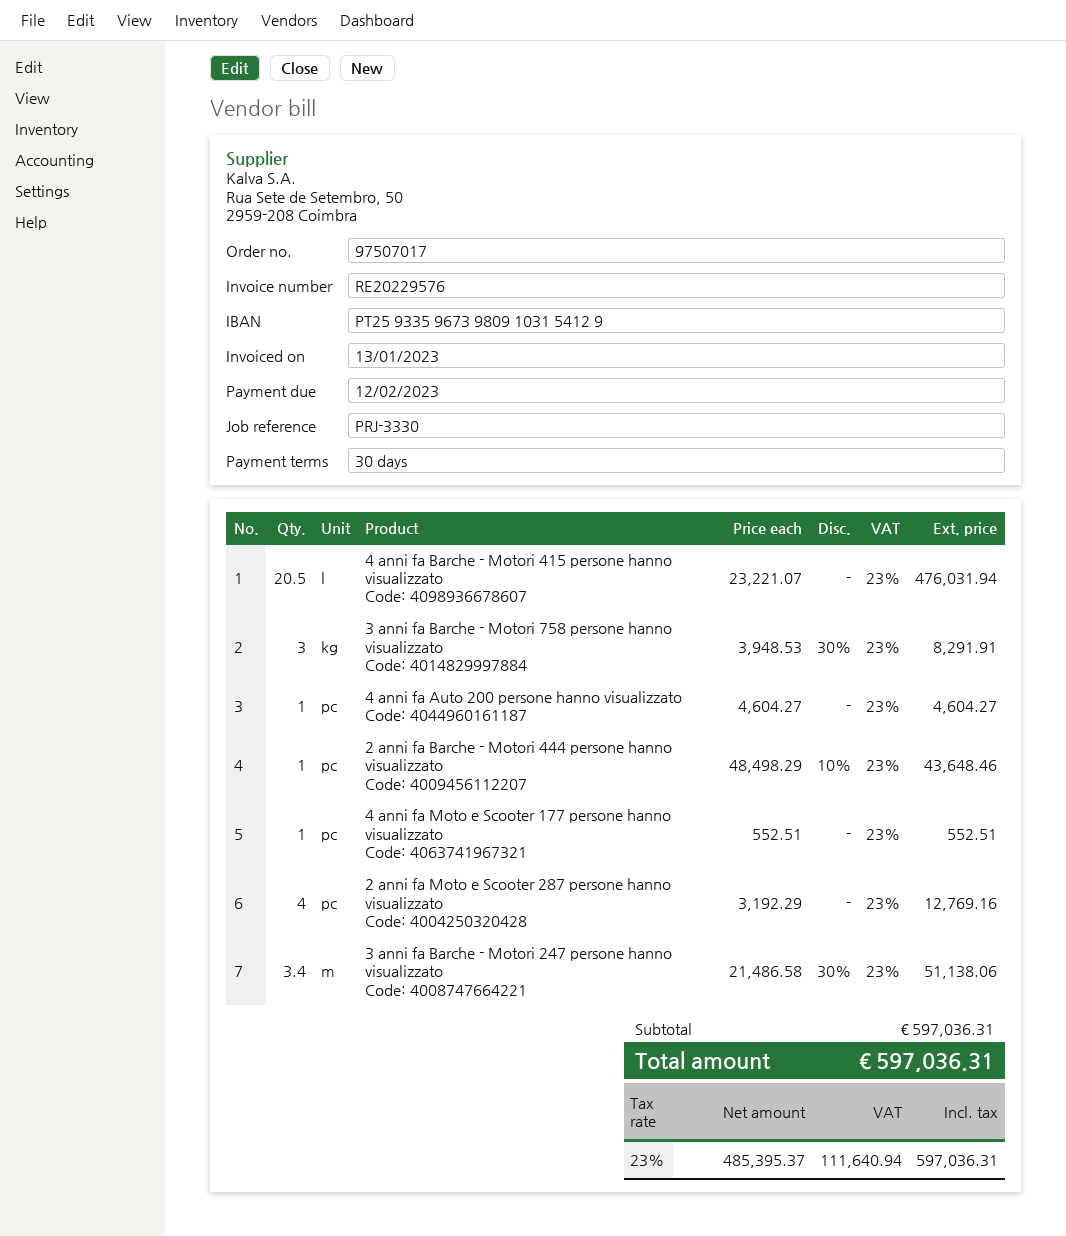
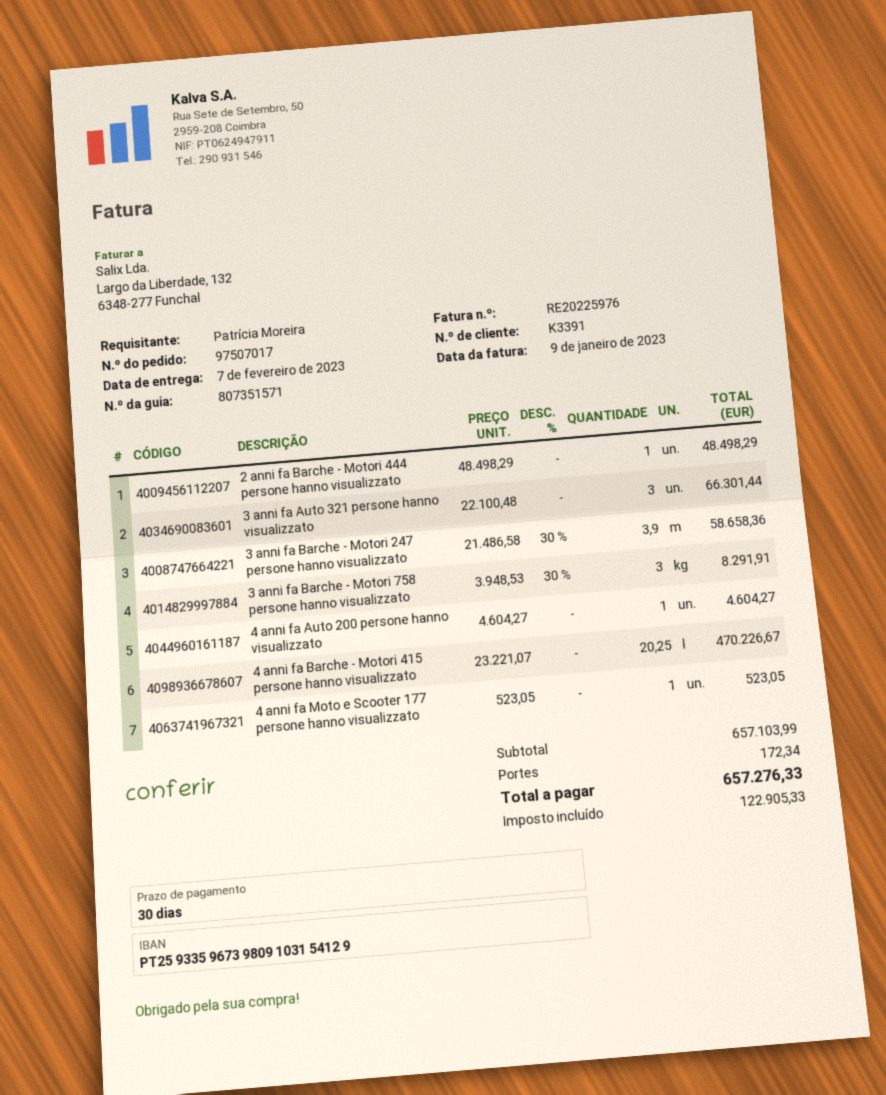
invoice number: RE20229576 -> RE20225976
invoice date: 2023-01-13 -> 2023-01-09
4 anni fa Barche - Motori 415 persone hanno visualizzato: 20.5 x 23221.07 = 476031.94 -> 20.25 x 23221.07 = 470226.67
2 anni fa Barche - Motori 444 persone hanno visualizzato: 1 x 48498.29 - 10% = 43648.46 -> 1 x 48498.29 = 48498.29
4 anni fa Moto e Scooter 177 persone hanno visualizzato: 1 x 552.51 = 552.51 -> 1 x 523.05 = 523.05
2 anni fa Moto e Scooter 287 persone hanno visualizzato: 4 x 3192.29 = 12769.16 -> none
3 anni fa Barche - Motori 247 persone hanno visualizzato: 3.4 x 21486.58 - 30% = 51138.06 -> 3.9 x 21486.58 - 30% = 58658.36
3 anni fa Auto 321 persone hanno visualizzato: none -> 3 x 22100.48 = 66301.44
subtotal: 597036.31 -> 657103.99
shipping: none -> 172.34
tax: 111640.94 -> 122905.33
total: 597036.31 -> 657276.33

